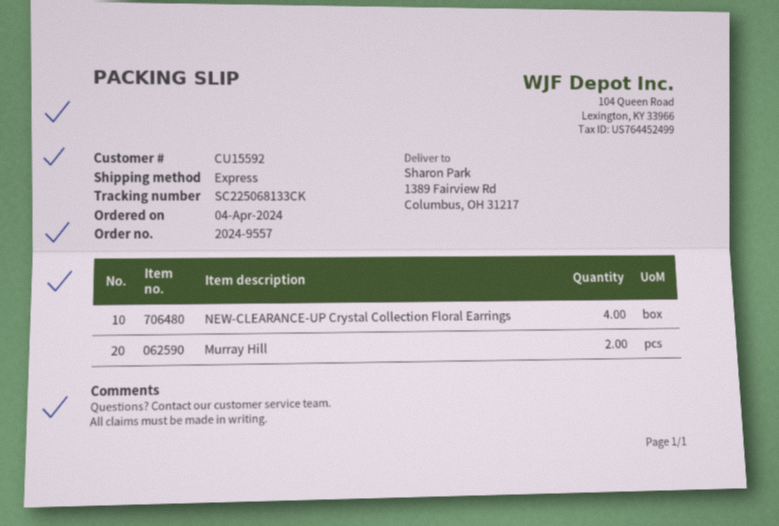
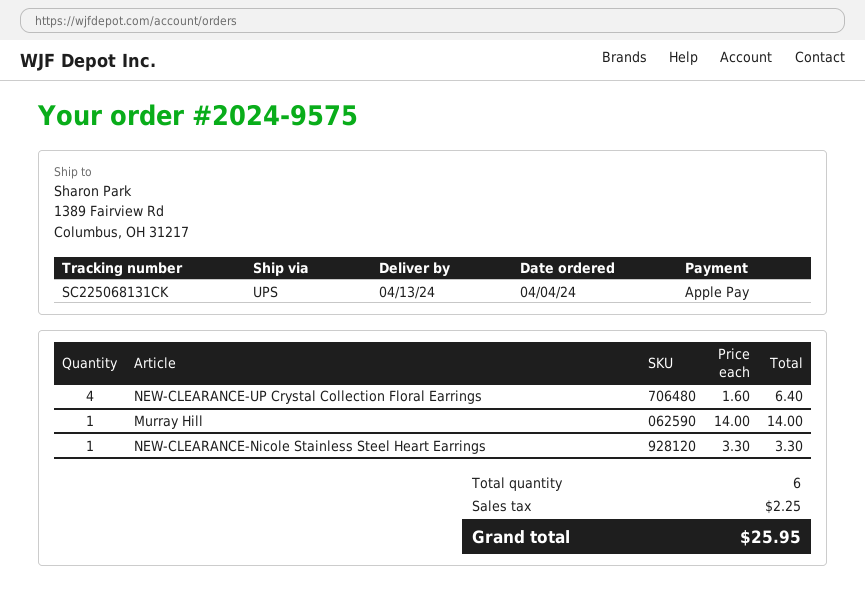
order number: 2024-9557 -> 2024-9575
shipping method: express -> UPS
tracking number: SC225068133CK -> SC225068131CK
Murray Hill: 2 -> 1
NEW-CLEARANCE-Nicole Stainless Steel Heart Earrings: none -> 1

